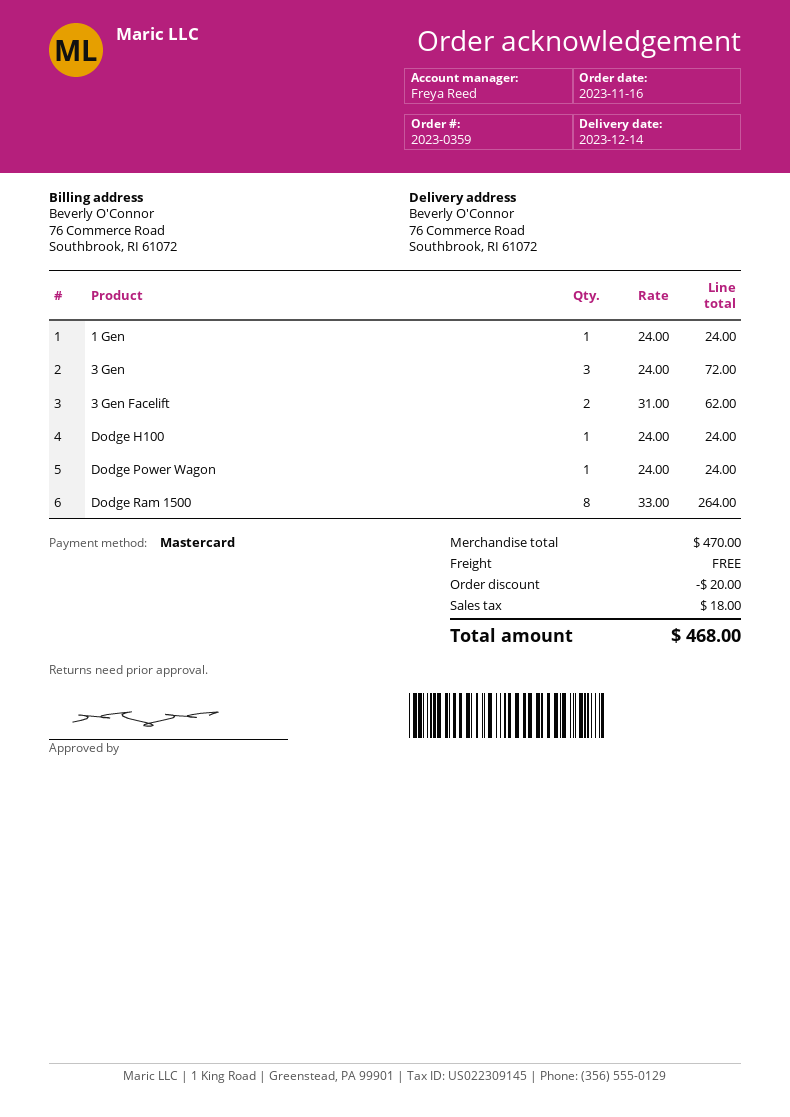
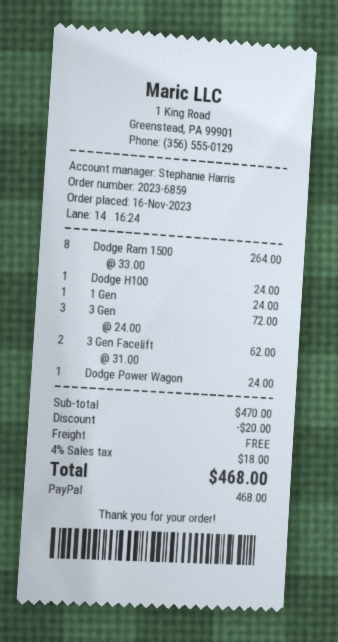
order number: 2023-0359 -> 2023-6859
sales rep: Freya Reed -> Stephanie Harris
payment method: Mastercard -> PayPal

